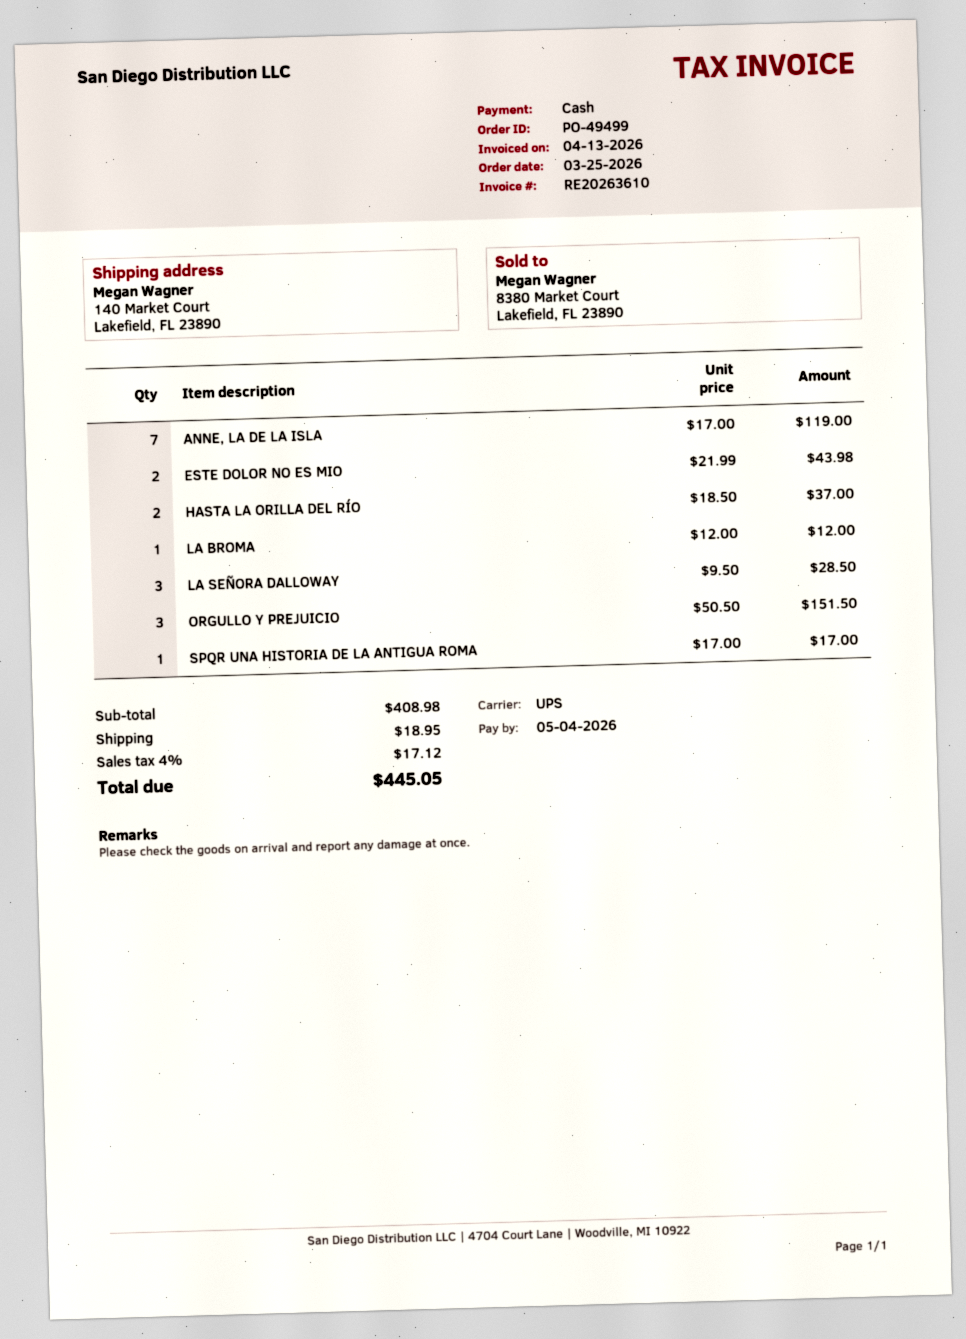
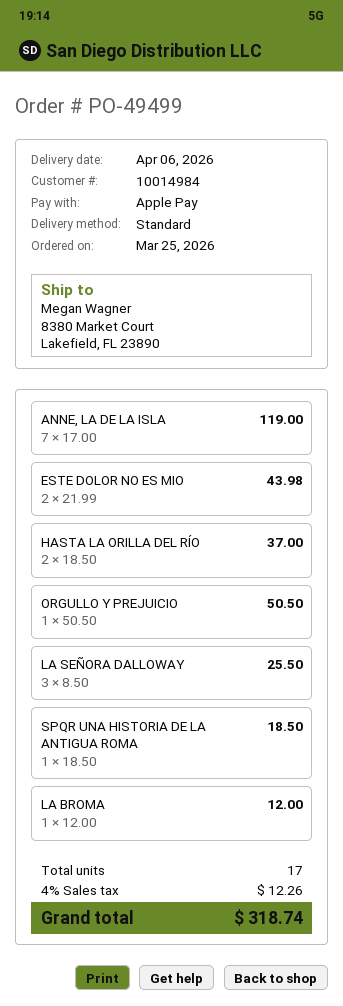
payment method: cash -> Apple Pay
shipping method: UPS -> standard
ship to: 140 Market Court, Lakefield, FL 23890 -> 8380 Market Court, Lakefield, FL 23890
LA SEÑORA DALLOWAY: 3 x 9.50 = 28.50 -> 3 x 8.50 = 25.50
ORGULLO Y PREJUICIO: 3 x 50.50 = 151.50 -> 1 x 50.50 = 50.50
SPQR UNA HISTORIA DE LA ANTIGUA ROMA: 1 x 17.00 = 17.00 -> 1 x 18.50 = 18.50
shipping: 18.95 -> none
tax: 4% = 17.12 -> 4% = 12.26
total: 445.05 -> 318.74

